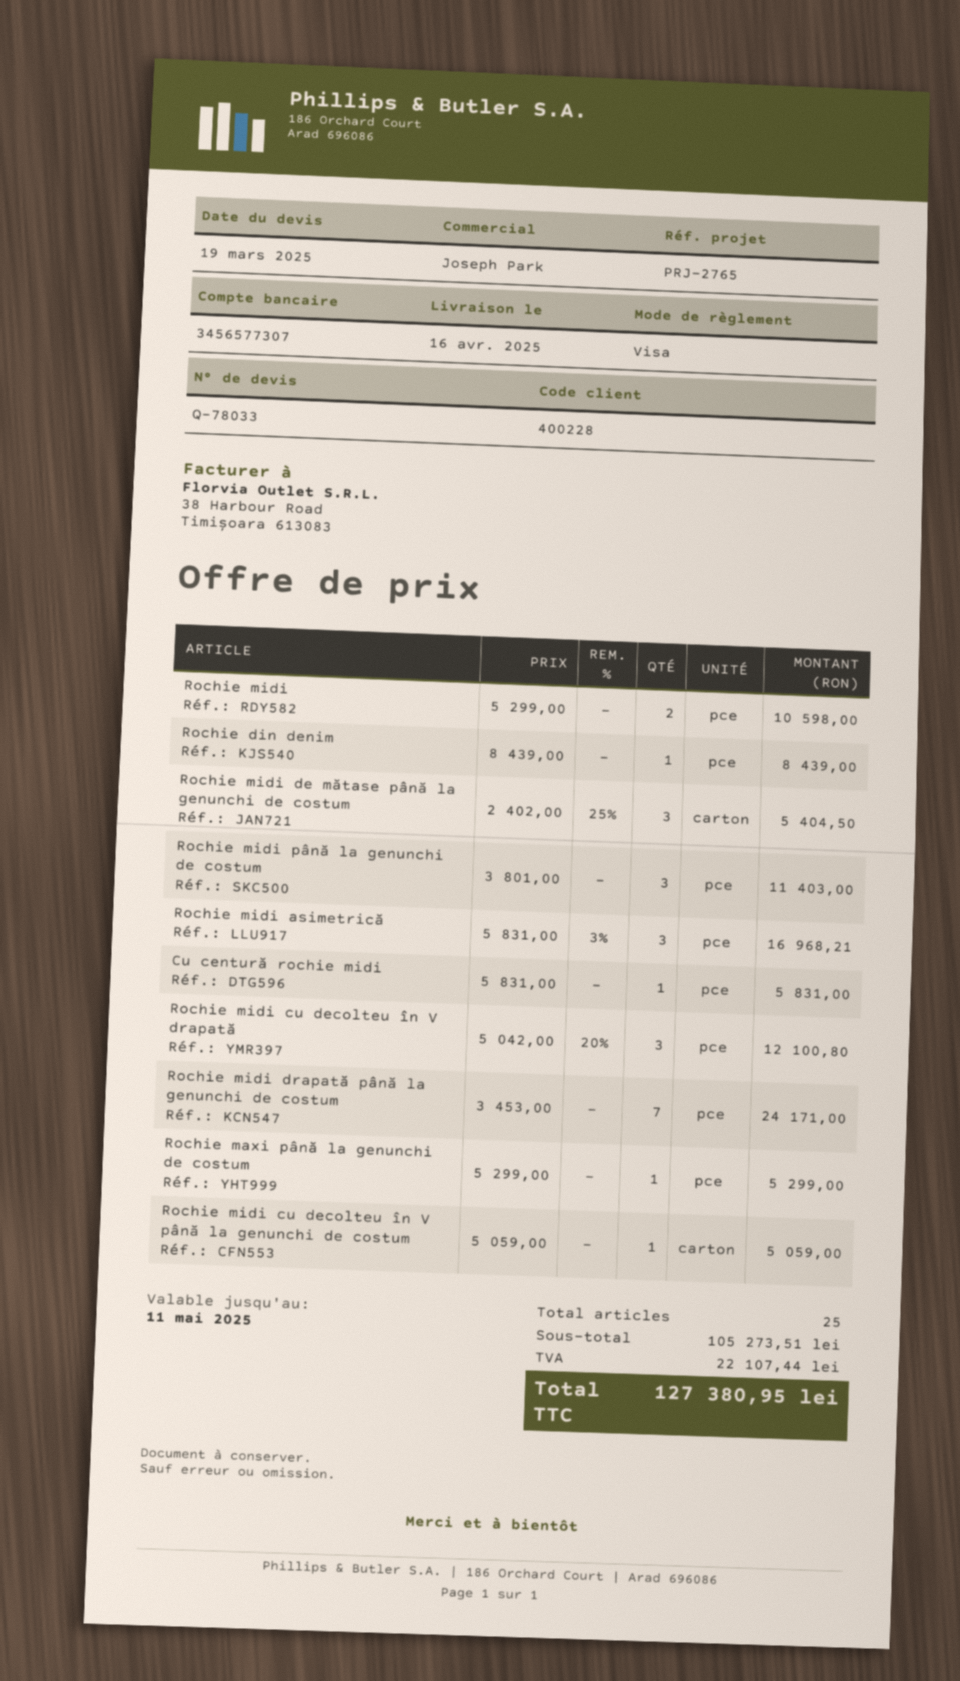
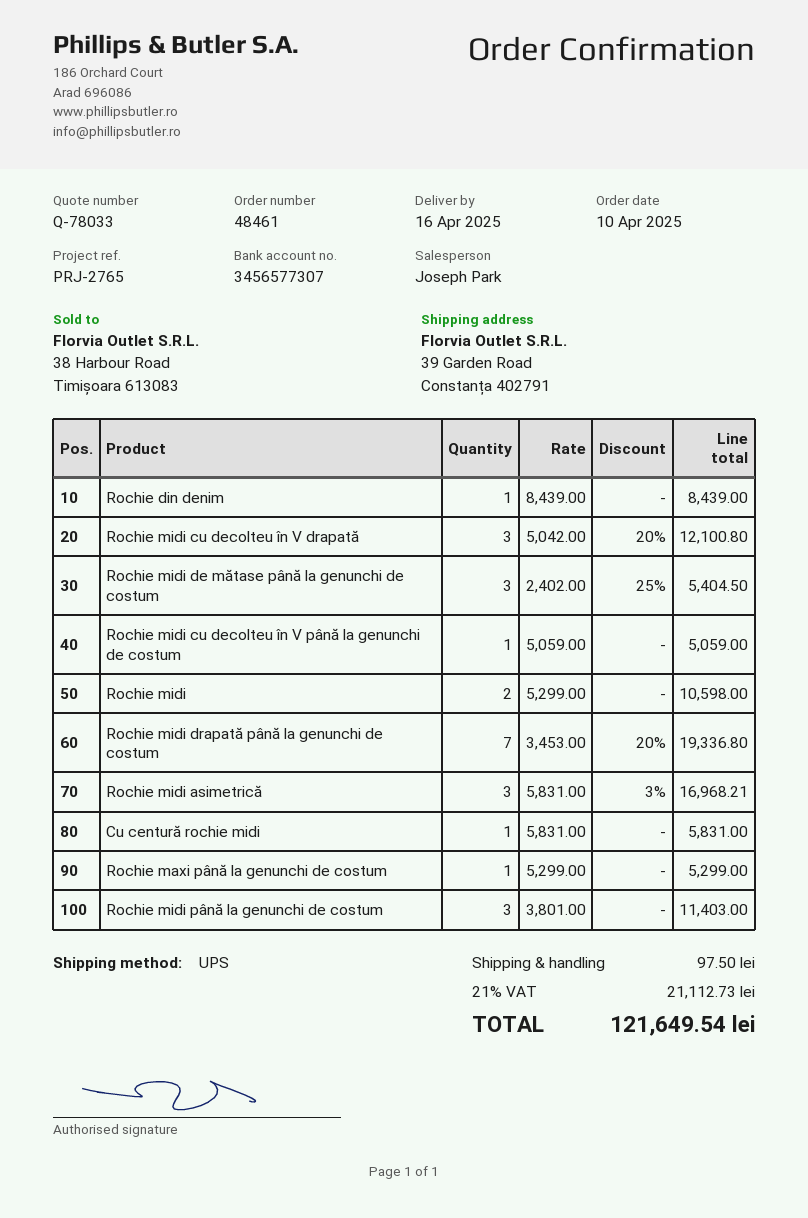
Rochie midi drapată până la genunchi de costum: 7 x 3453.00 = 24171.00 -> 7 x 3453.00 - 20% = 19336.80
shipping: none -> 97.50
tax: 22107.44 -> 21112.73
total: 127380.95 -> 121649.54

